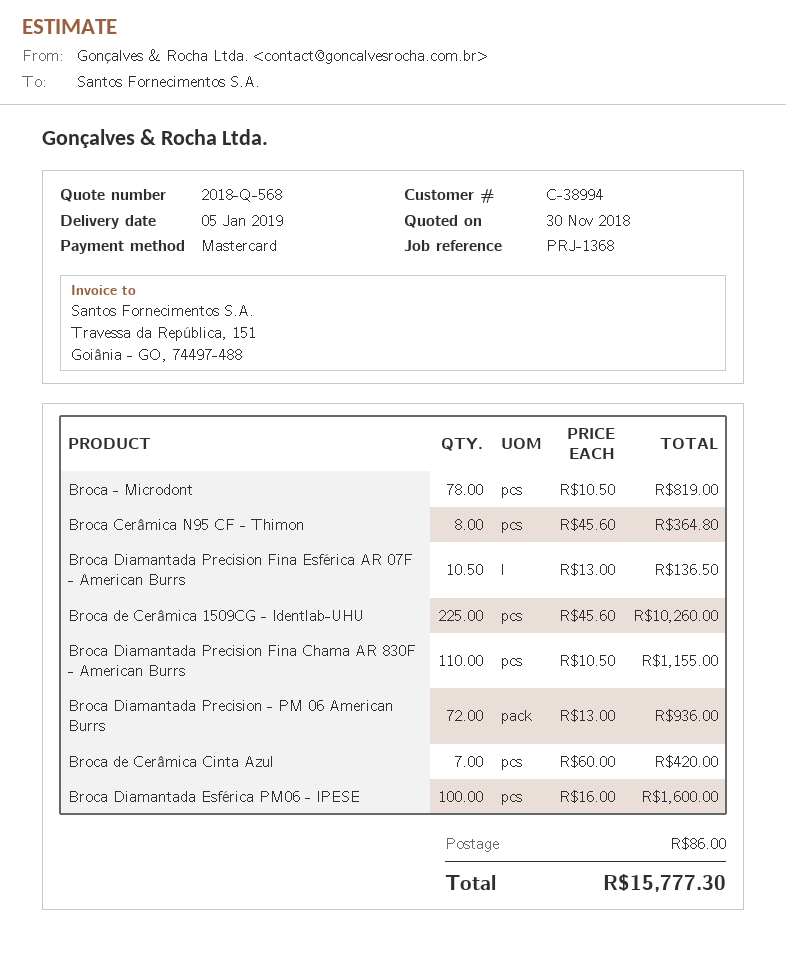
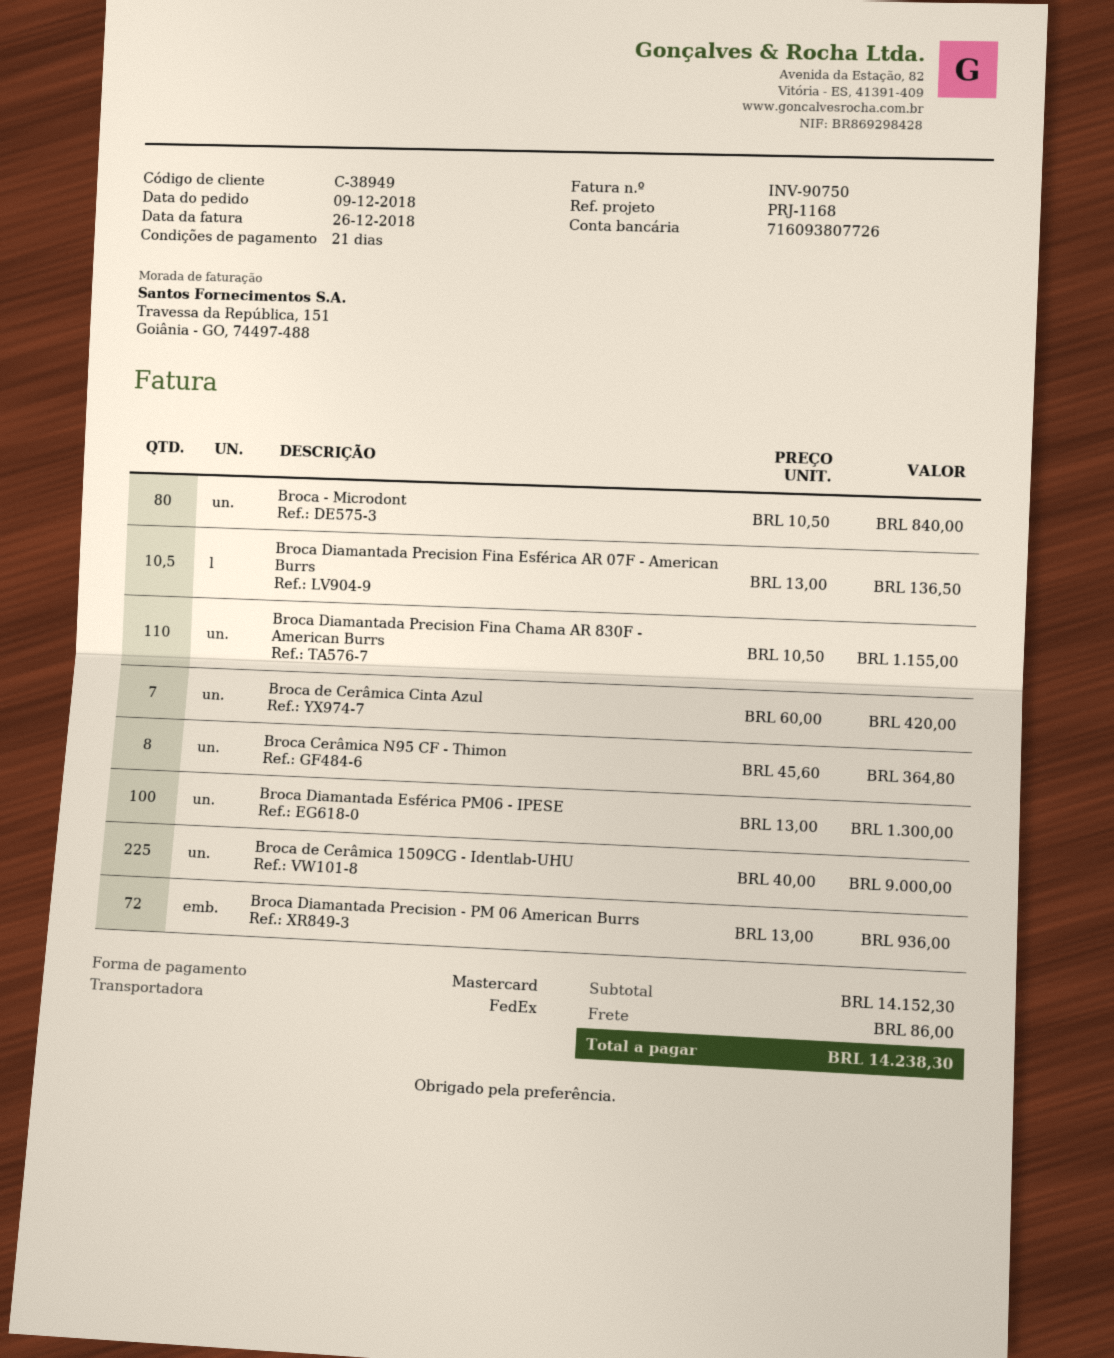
customer number: C-38994 -> C-38949
reference: PRJ-1368 -> PRJ-1168
Broca - Microdont: 78 x 10.50 = 819.00 -> 80 x 10.50 = 840.00
Broca de Cerâmica 1509CG - Identlab-UHU: 225 x 45.60 = 10260.00 -> 225 x 40.00 = 9000.00
Broca Diamantada Esférica PM06 - IPESE: 100 x 16.00 = 1600.00 -> 100 x 13.00 = 1300.00
total: 15777.30 -> 14238.30

